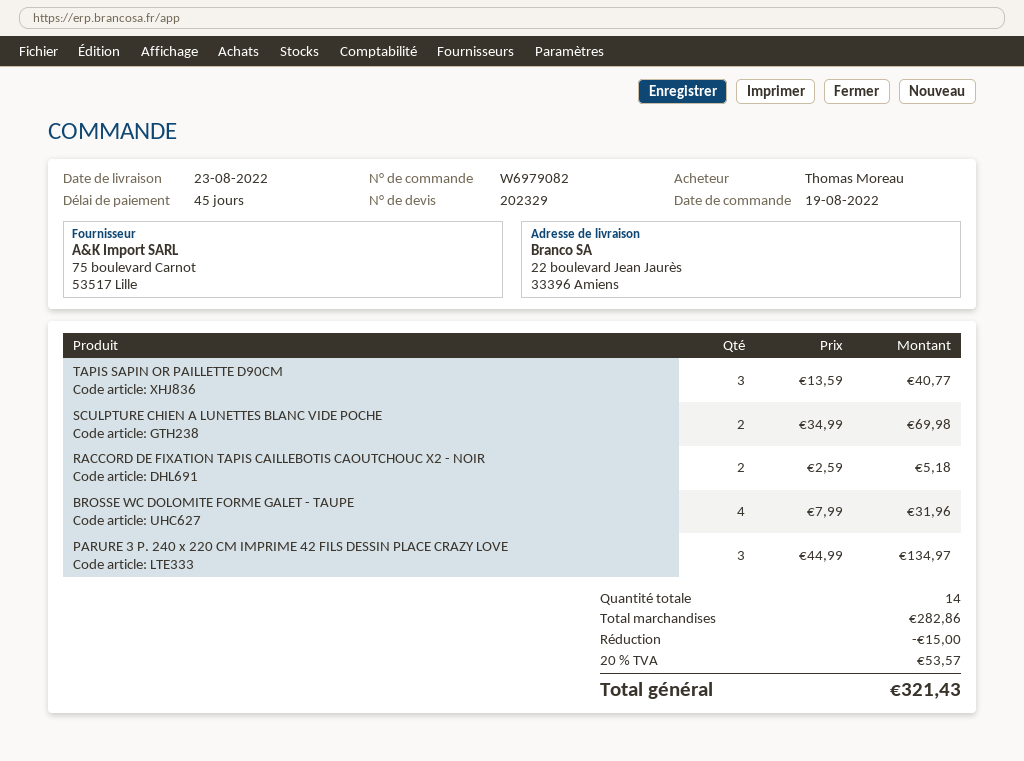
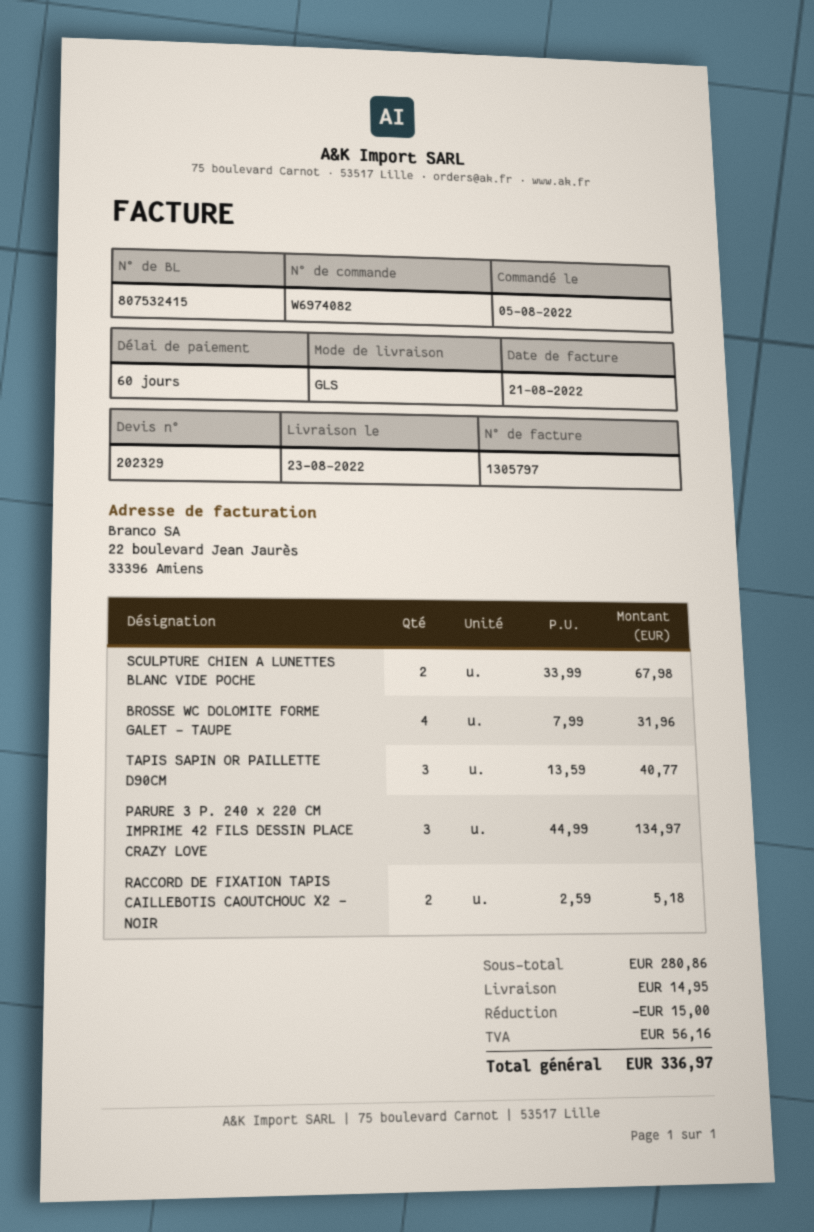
order number: W6979082 -> W6974082
order date: 2022-08-19 -> 2022-08-05
payment terms: 45 days -> 60 days
SCULPTURE CHIEN A LUNETTES BLANC VIDE POCHE: 2 x 34.99 = 69.98 -> 2 x 33.99 = 67.98
subtotal: 282.86 -> 280.86
shipping: none -> 14.95
tax: 53.57 -> 56.16
total: 321.43 -> 336.97

